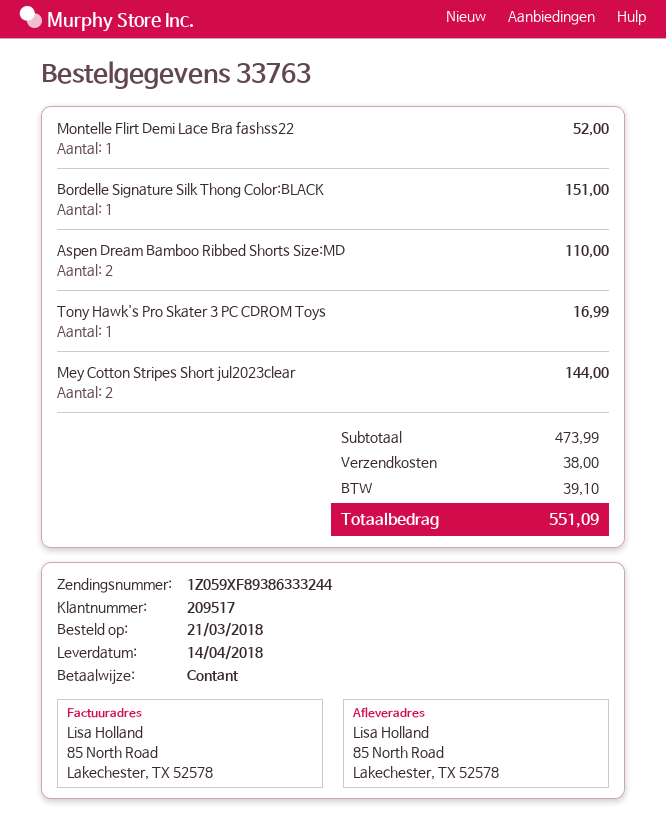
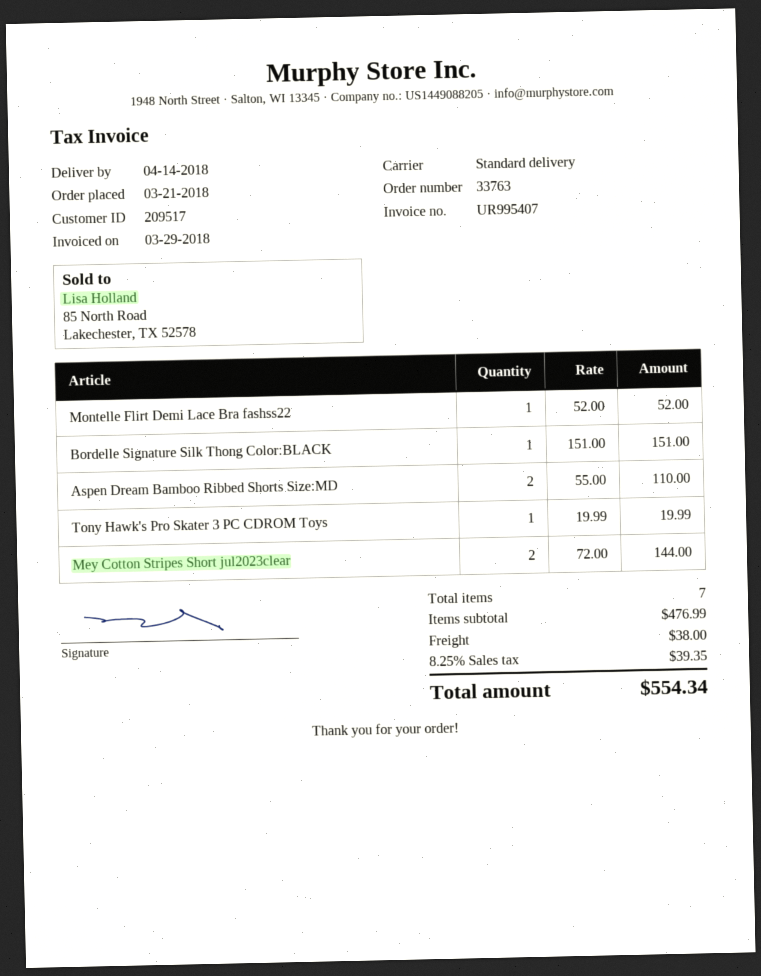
Tony Hawk's Pro Skater 3 PC CDROM Toys: 1 for 16.99 -> 1 for 19.99
subtotal: 473.99 -> 476.99
tax: 39.10 -> 39.35
total: 551.09 -> 554.34

